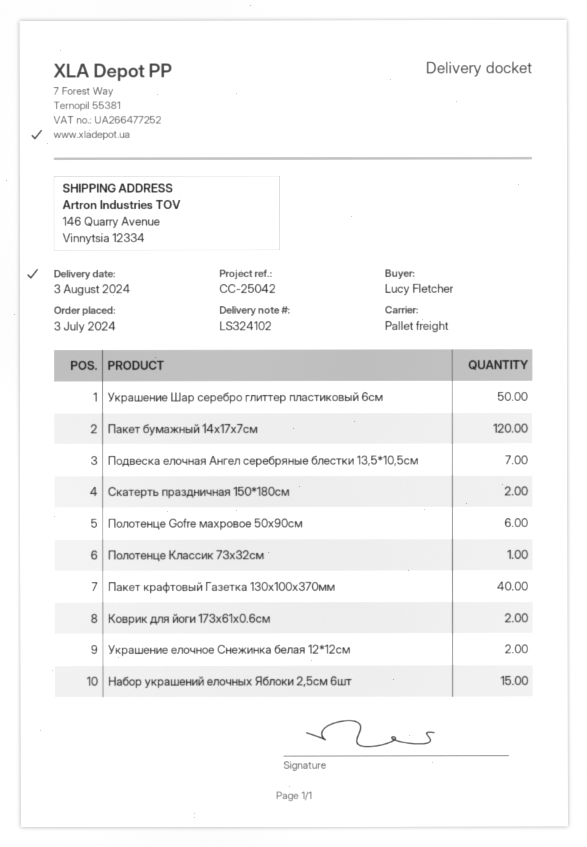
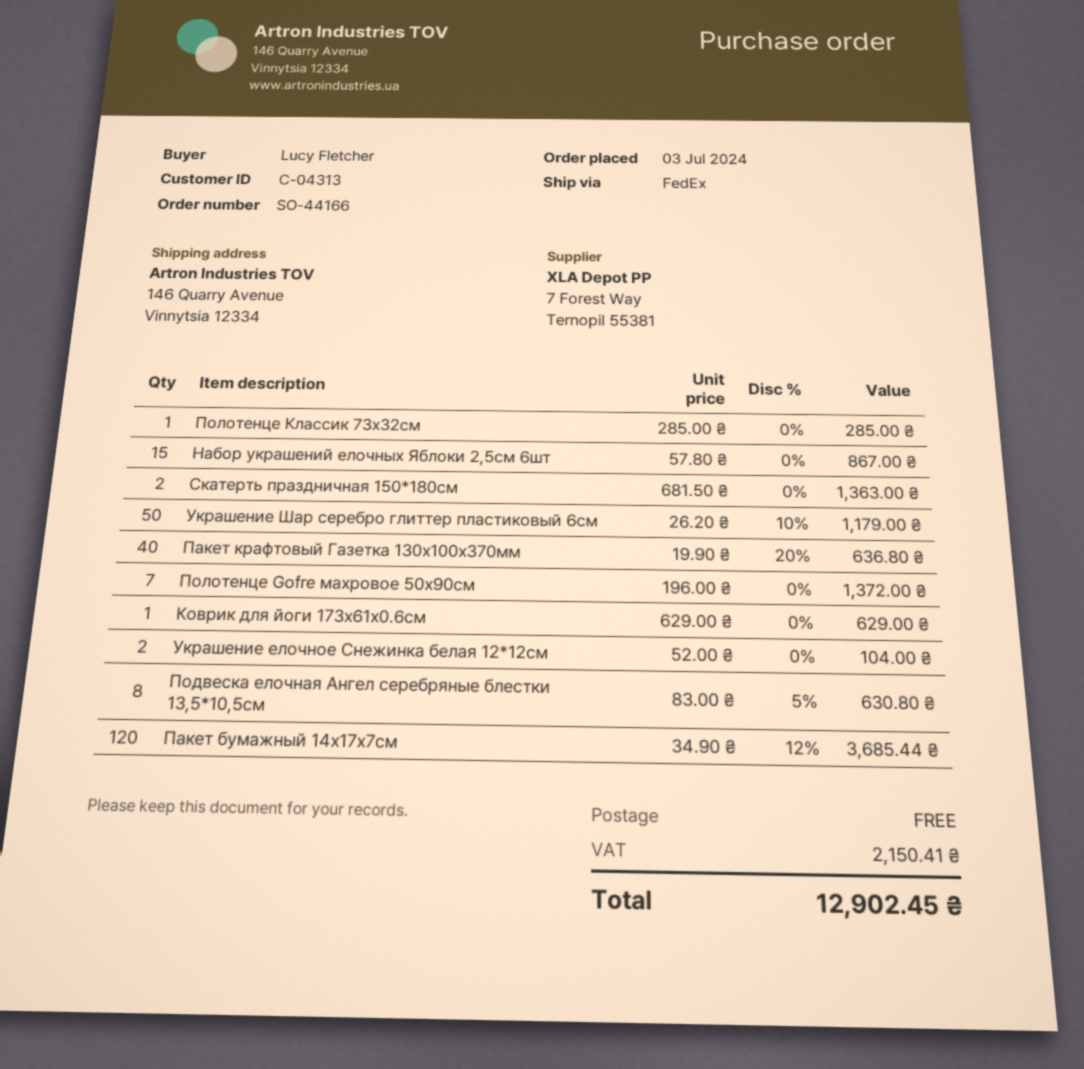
shipping method: pallet freight -> FedEx
Подвеска елочная Ангел серебряные блестки 13,5*10,5см: 7 -> 8
Полотенце Gofre махровое 50х90см: 6 -> 7
Коврик для йоги 173х61х0.6см: 2 -> 1

